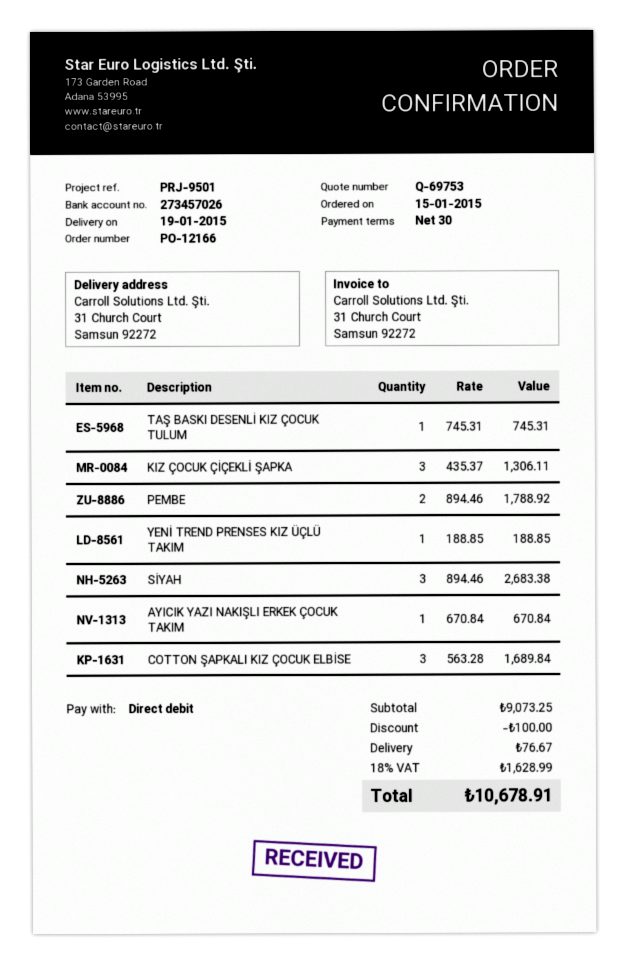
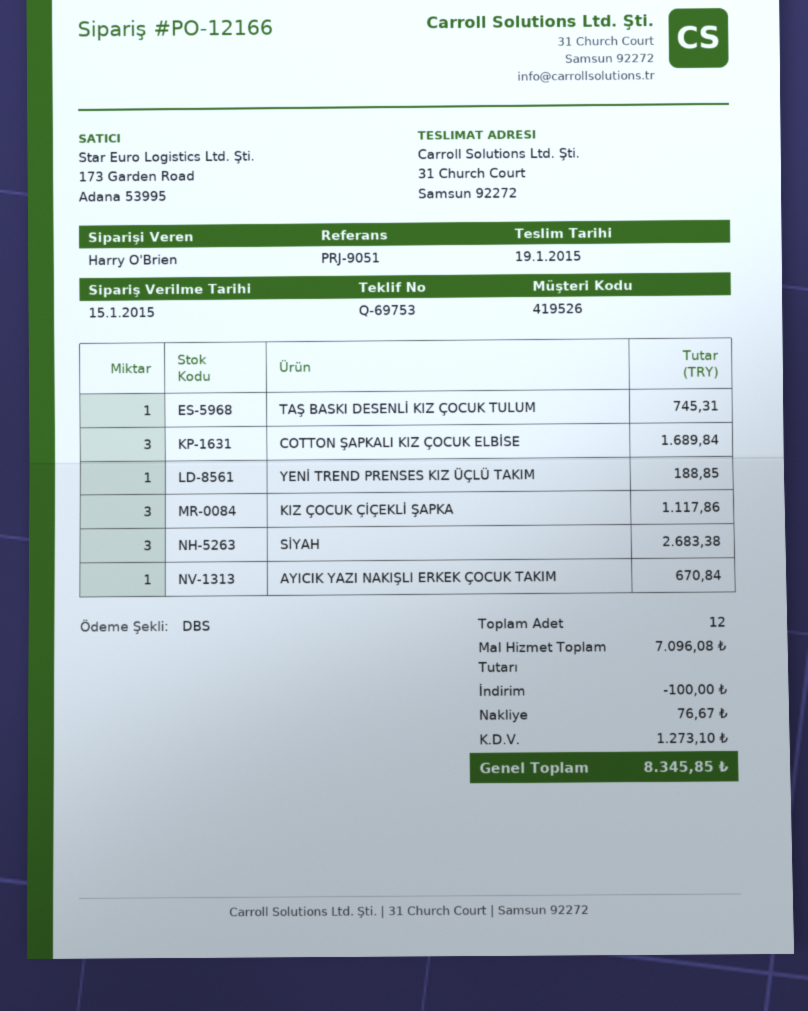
reference: PRJ-9501 -> PRJ-9051
KIZ ÇOCUK ÇİÇEKLİ ŞAPKA: 3 for 1306.11 -> 3 for 1117.86
PEMBE: 2 for 1788.92 -> none
subtotal: 9073.25 -> 7096.08
tax: 1628.99 -> 1273.10
total: 10678.91 -> 8345.85

